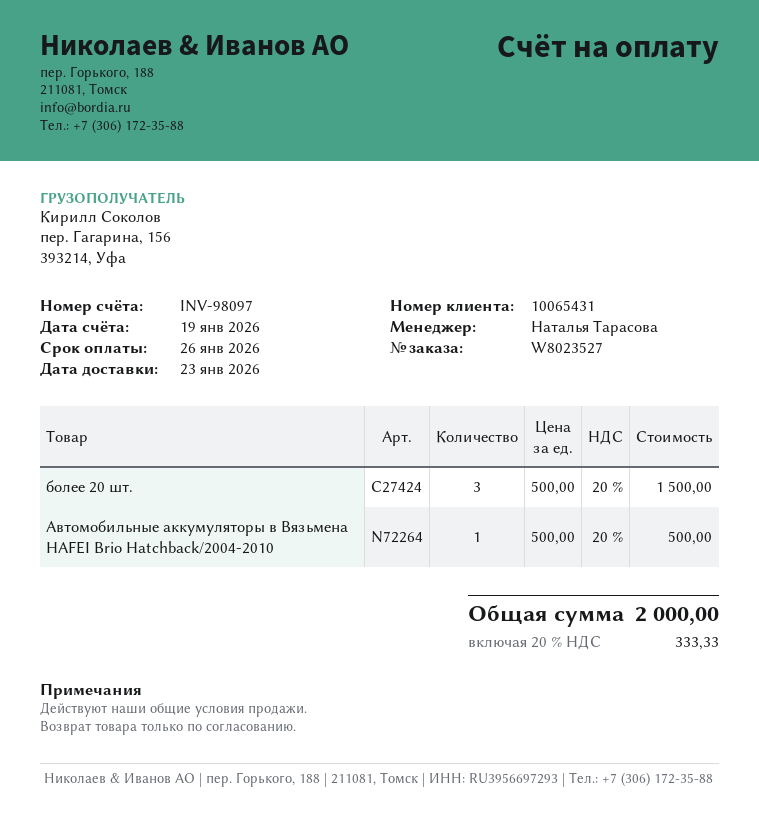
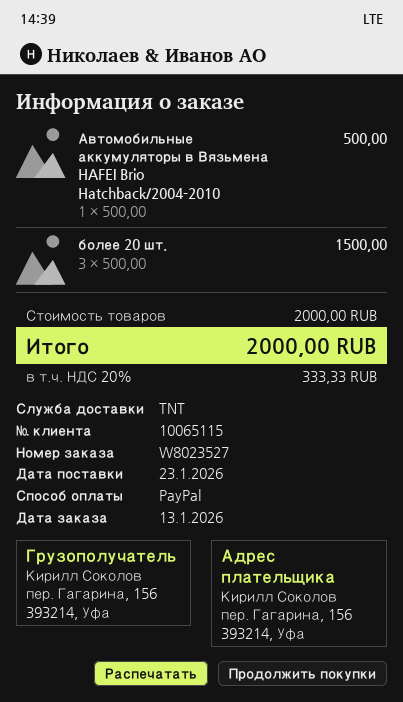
customer number: 10065431 -> 10065115

